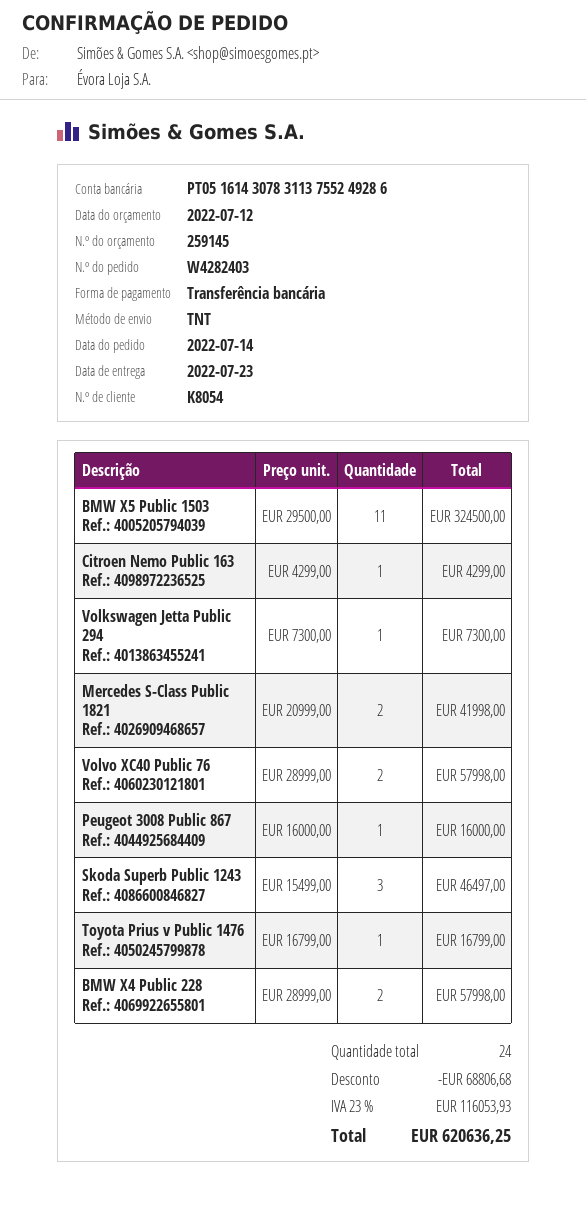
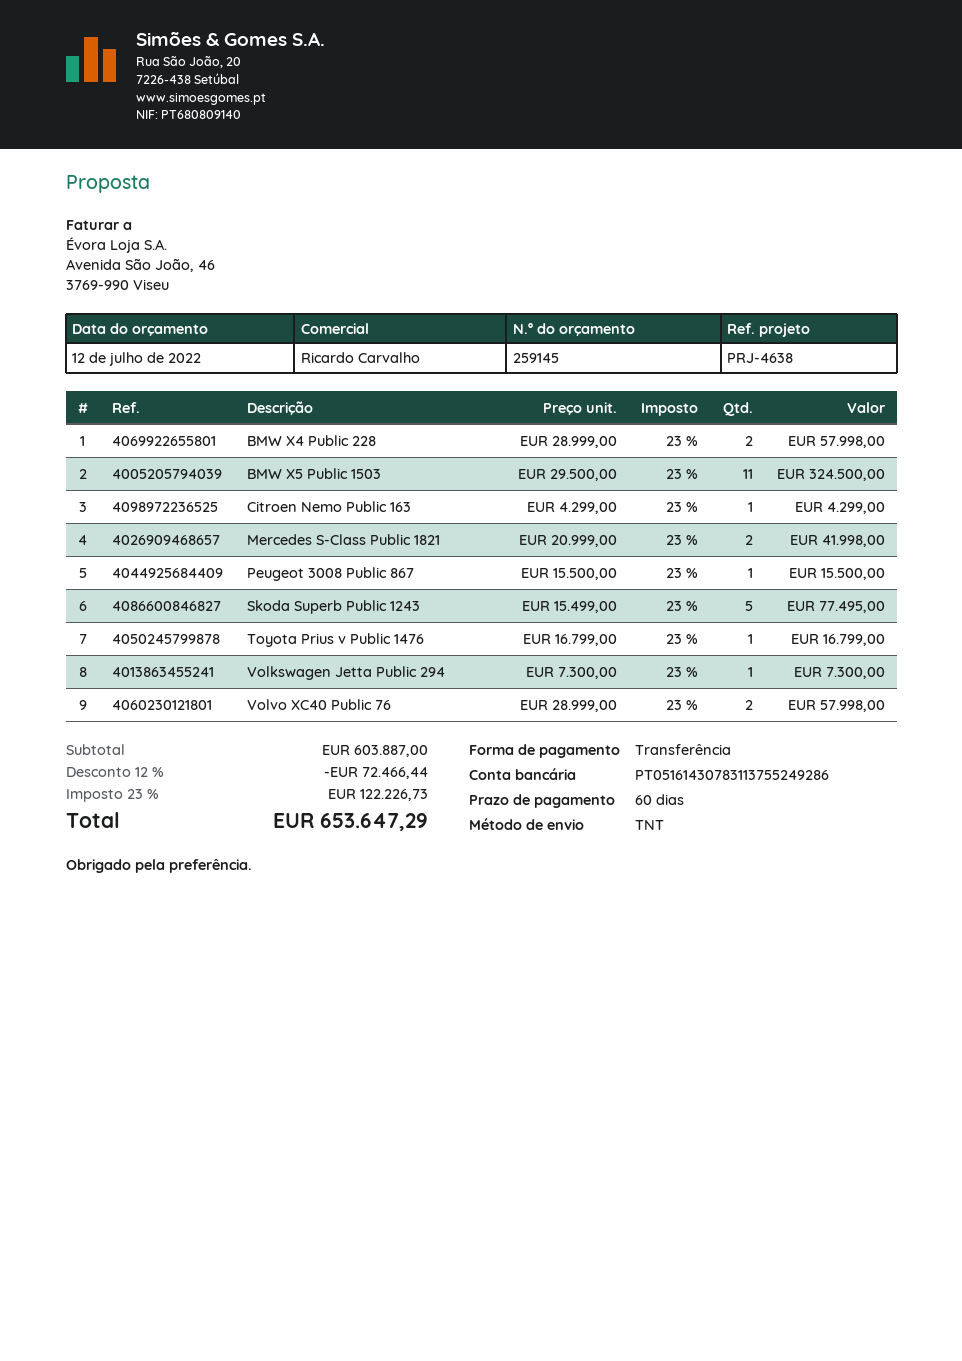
Peugeot 3008 Public 867: 1 x 16000.00 = 16000.00 -> 1 x 15500.00 = 15500.00
Skoda Superb Public 1243: 3 x 15499.00 = 46497.00 -> 5 x 15499.00 = 77495.00
discount: 68806.68 -> 72466.44
tax: 23% = 116053.93 -> 23% = 122226.73
total: 620636.25 -> 653647.29

